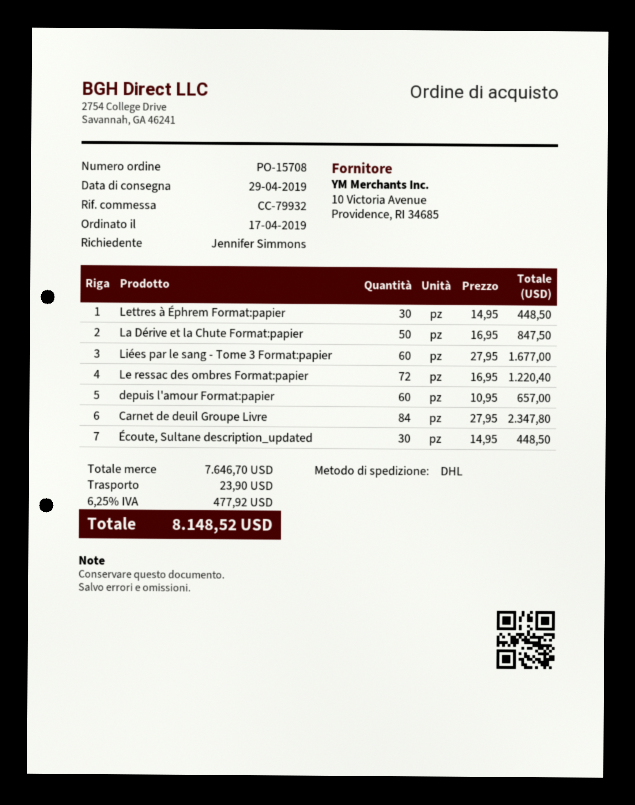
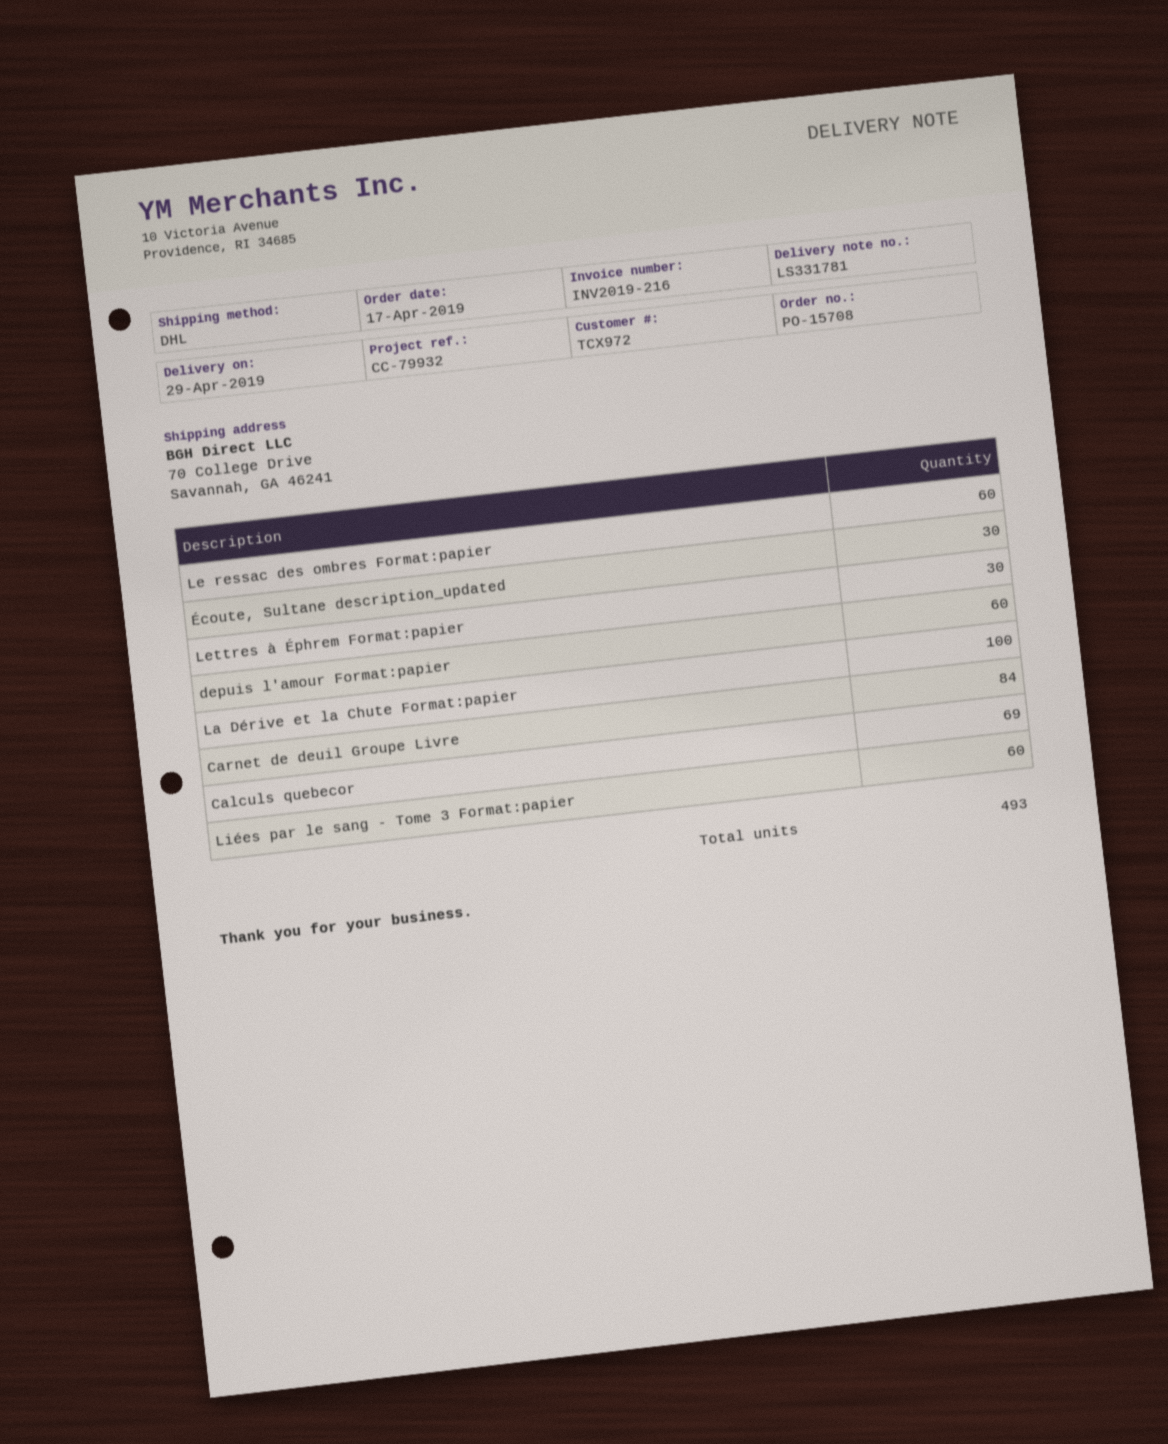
La Dérive et la Chute Format:papier: 50 -> 100
Le ressac des ombres Format:papier: 72 -> 60
Calculs quebecor: none -> 69

